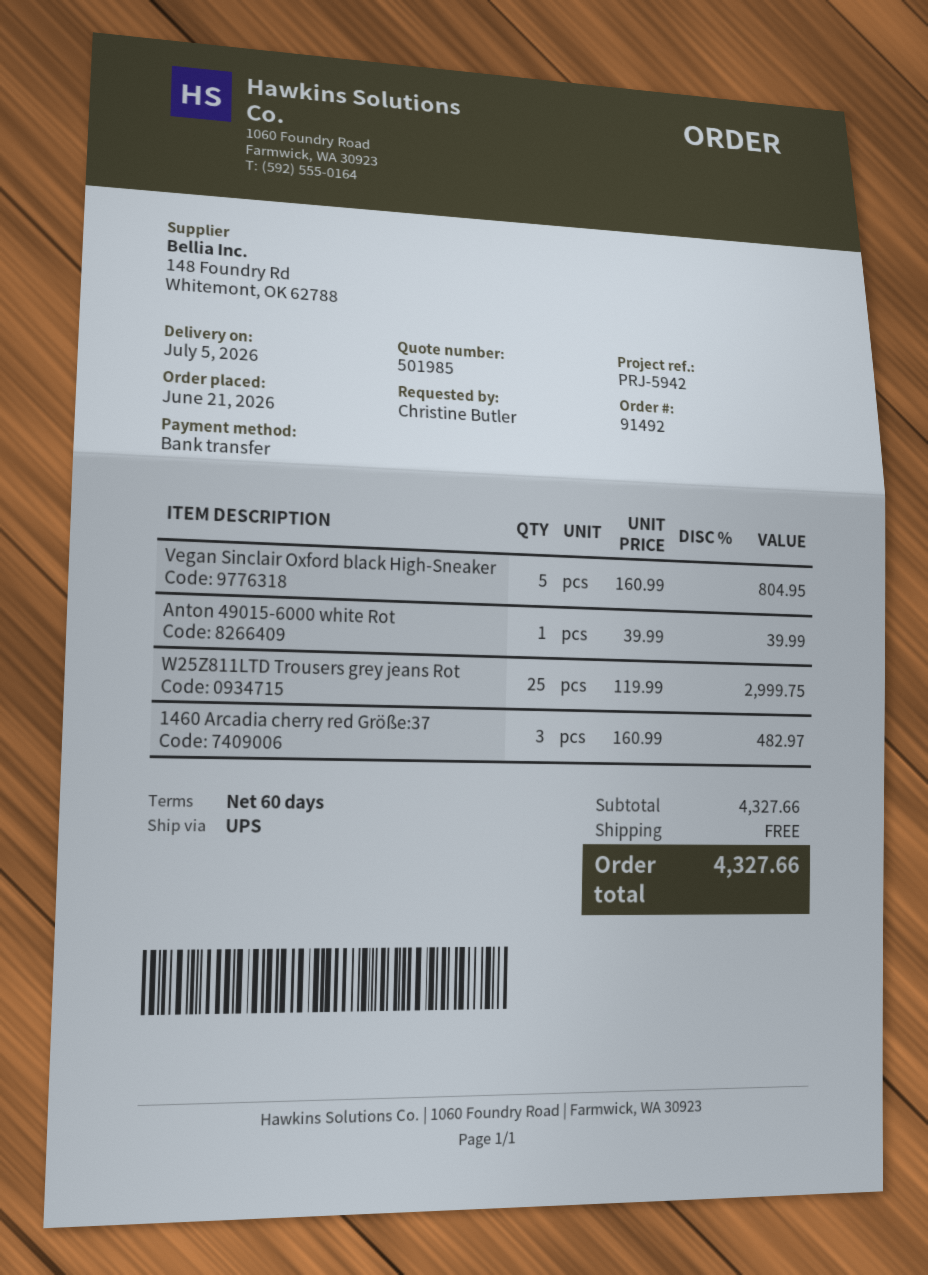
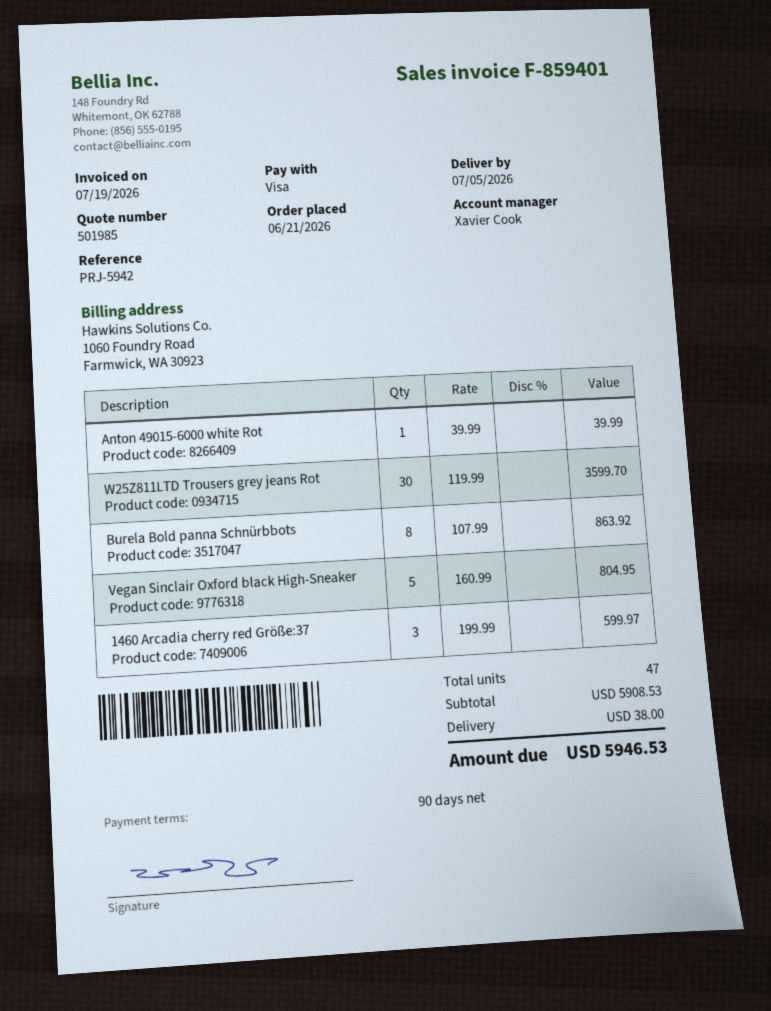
payment terms: 60 days -> 90 days
payment method: bank transfer -> Visa
W25Z811LTD Trousers grey jeans Rot: 25 x 119.99 = 2999.75 -> 30 x 119.99 = 3599.70
1460 Arcadia cherry red Größe:37: 3 x 160.99 = 482.97 -> 3 x 199.99 = 599.97
Burela Bold panna Schnürbbots: none -> 8 x 107.99 = 863.92
subtotal: 4327.66 -> 5908.53
shipping: 0.00 -> 38.00
total: 4327.66 -> 5946.53

